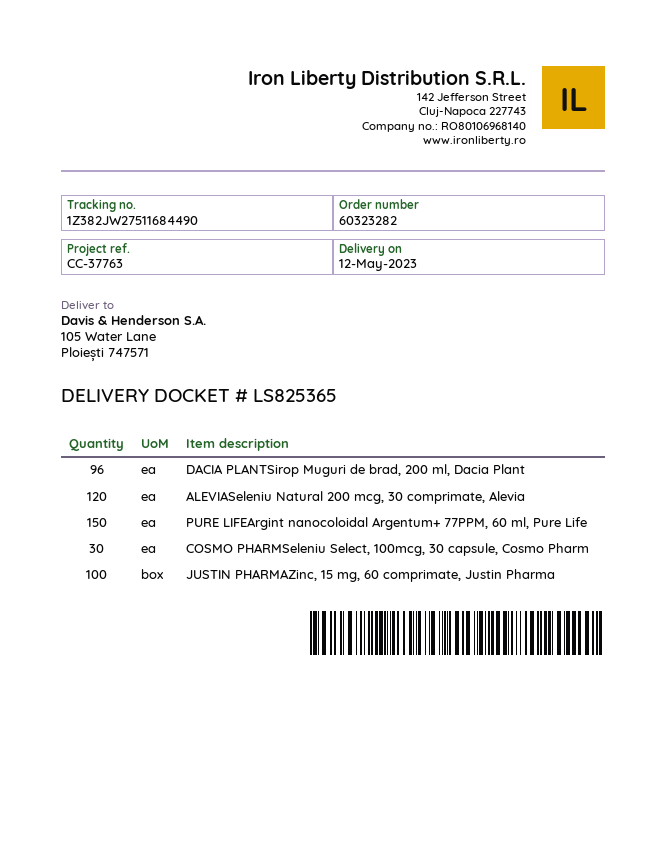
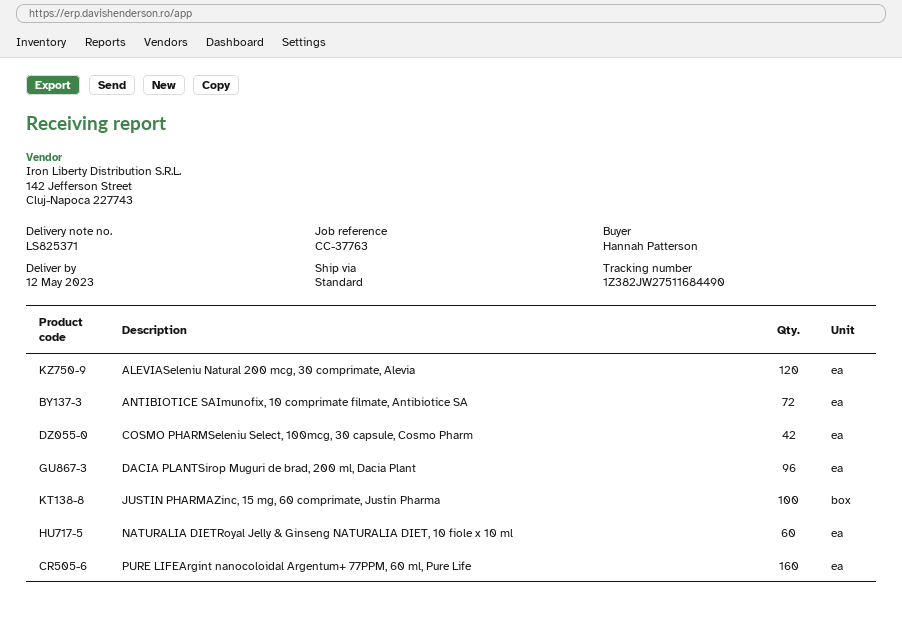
delivery note number: LS825365 -> LS825371
PURE LIFEArgint nanocoloidal Argentum+ 77PPM, 60 ml, Pure Life: 150 -> 160
COSMO PHARMSeleniu Select, 100mcg, 30 capsule, Cosmo Pharm: 30 -> 42
ANTIBIOTICE SAImunofix, 10 comprimate filmate, Antibiotice SA: none -> 72
NATURALIA DIETRoyal Jelly & Ginseng NATURALIA DIET, 10 fiole x 10 ml: none -> 60

